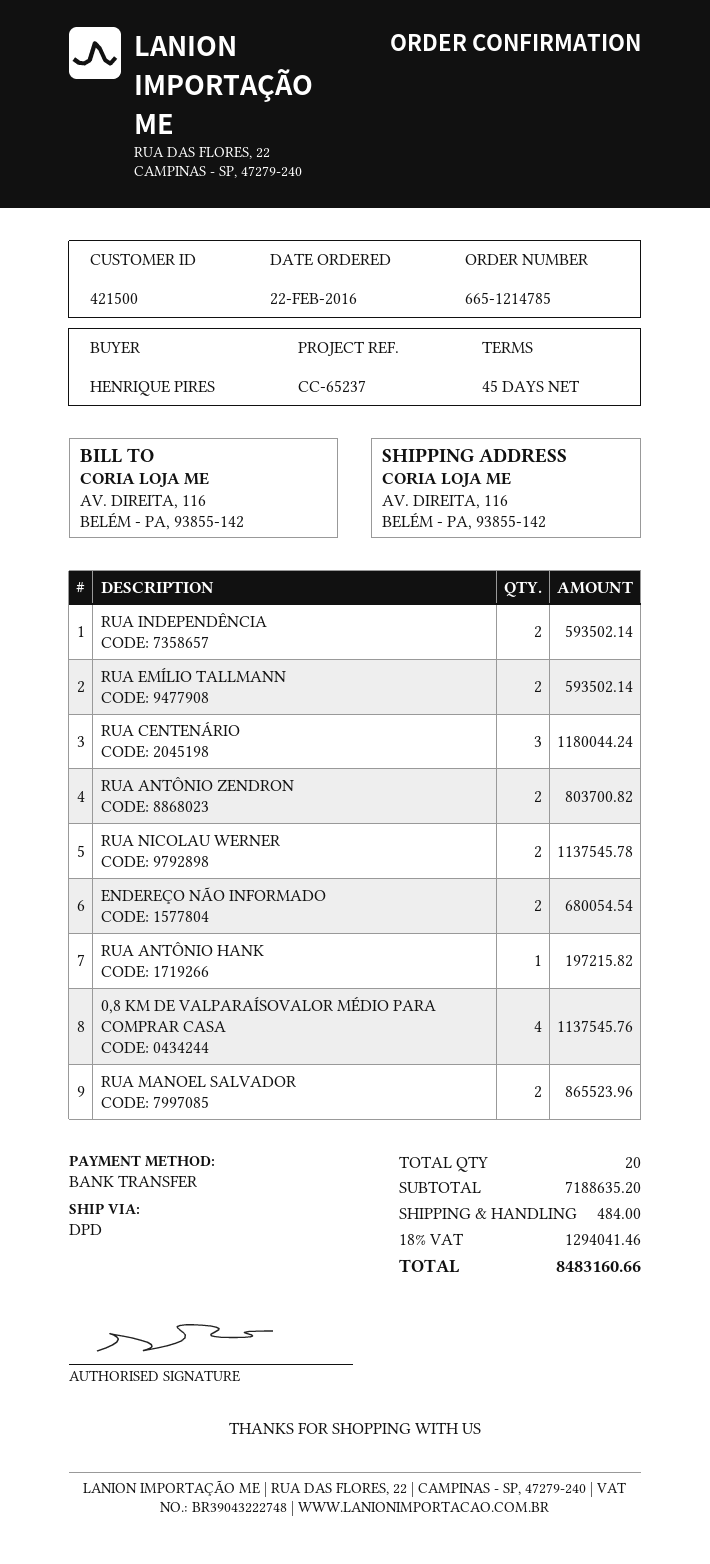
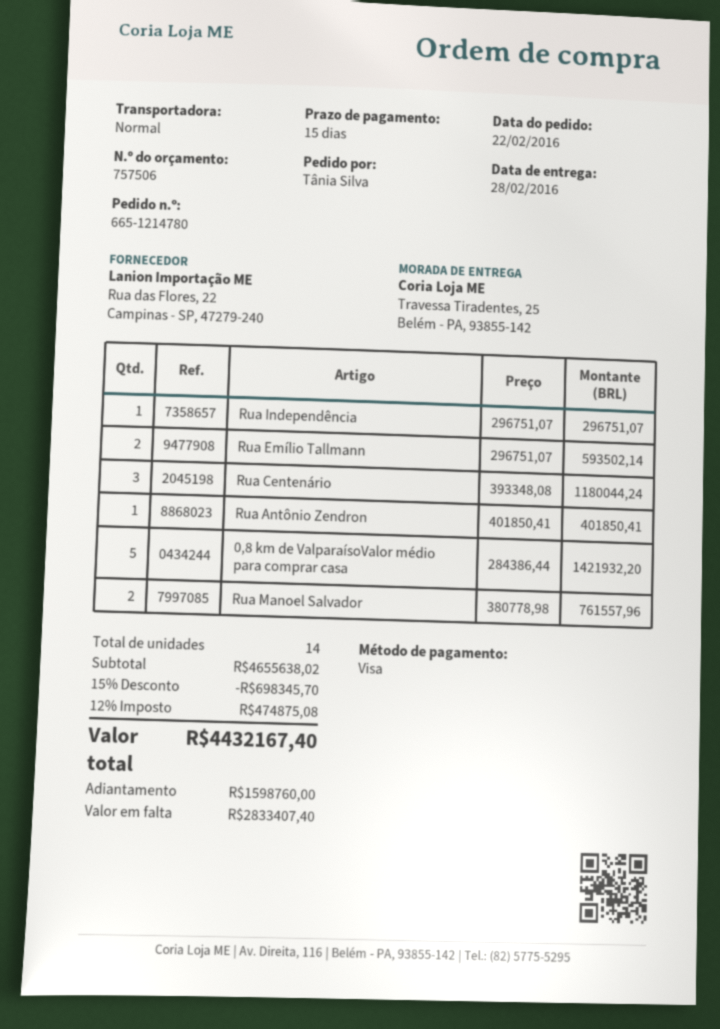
order number: 665-1214785 -> 665-1214780
payment terms: 45 days -> 15 days
ordered by: HENRIQUE PIRES -> Tânia Silva
payment method: bank transfer -> Visa
shipping method: DPD -> standard
ship to: AV. DIREITA, 116, BELÉM - PA, 93855-142 -> Travessa Tiradentes, 25, Belém - PA, 93855-142
RUA INDEPENDÊNCIA: 2 for 593502.14 -> 1 for 296751.07
RUA ANTÔNIO ZENDRON: 2 for 803700.82 -> 1 for 401850.41
RUA NICOLAU WERNER: 2 for 1137545.78 -> none
ENDEREÇO NÃO INFORMADO: 2 for 680054.54 -> none
RUA ANTÔNIO HANK: 1 for 197215.82 -> none
0,8 KM DE VALPARAÍSOVALOR MÉDIO PARA COMPRAR CASA: 4 for 1137545.76 -> 5 for 1421932.20
RUA MANOEL SALVADOR: 2 for 865523.96 -> 2 for 761557.96
total quantity: 20 -> 14
subtotal: 7188635.20 -> 4655638.02
discount: none -> 15% = 698345.70
shipping: 484.00 -> none
tax: 18% = 1294041.46 -> 12% = 474875.08
total: 8483160.66 -> 4432167.40

